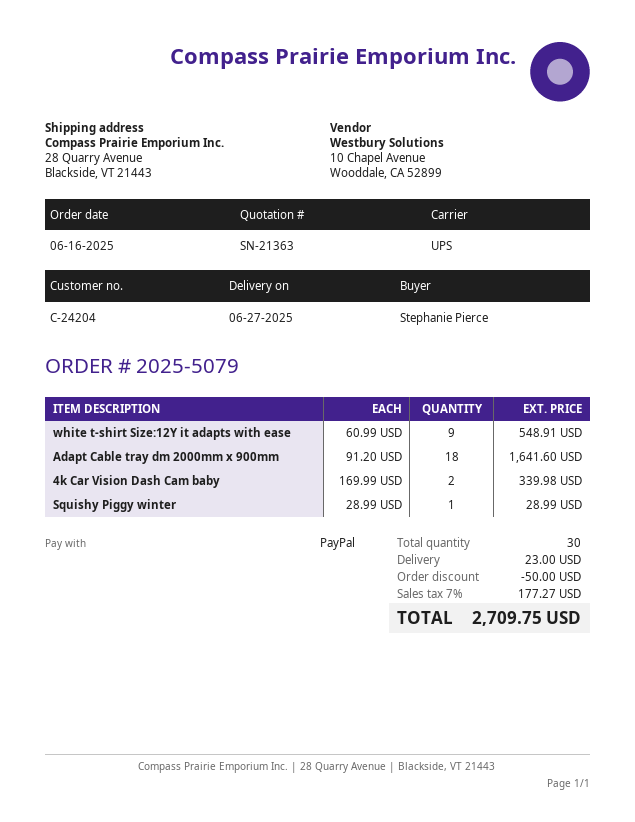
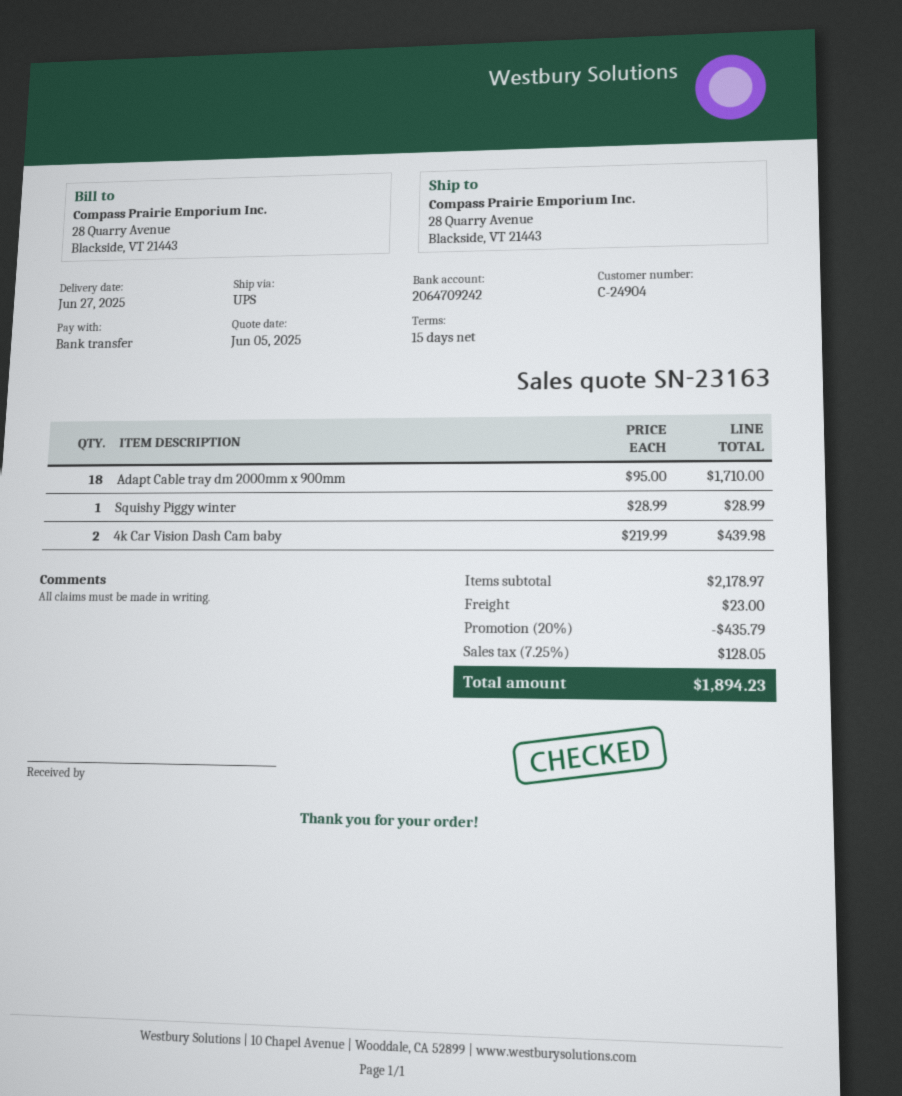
quote number: SN-21363 -> SN-23163
customer number: C-24204 -> C-24904
payment method: PayPal -> bank transfer
white t-shirt Size:12Y it adapts with ease: 9 x 60.99 = 548.91 -> none
Adapt Cable tray dm 2000mm x 900mm: 18 x 91.20 = 1641.60 -> 18 x 95.00 = 1710.00
4k Car Vision Dash Cam baby: 2 x 169.99 = 339.98 -> 2 x 219.99 = 439.98
discount: 50.00 -> 435.79
tax: 7% = 177.27 -> 7.25% = 128.05
total: 2709.75 -> 1894.23

